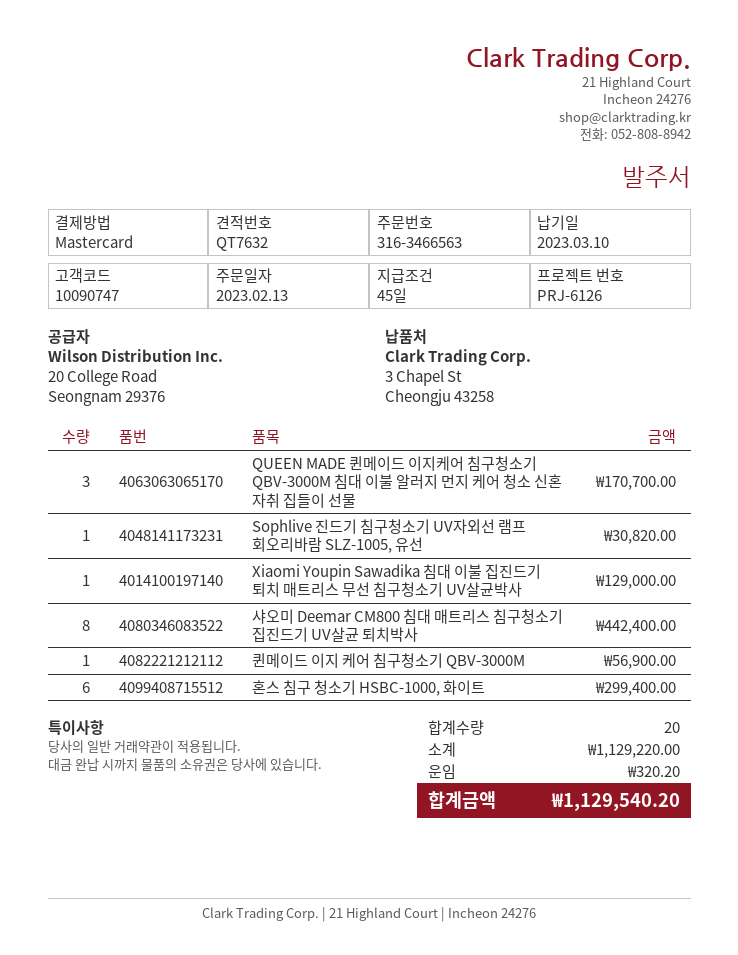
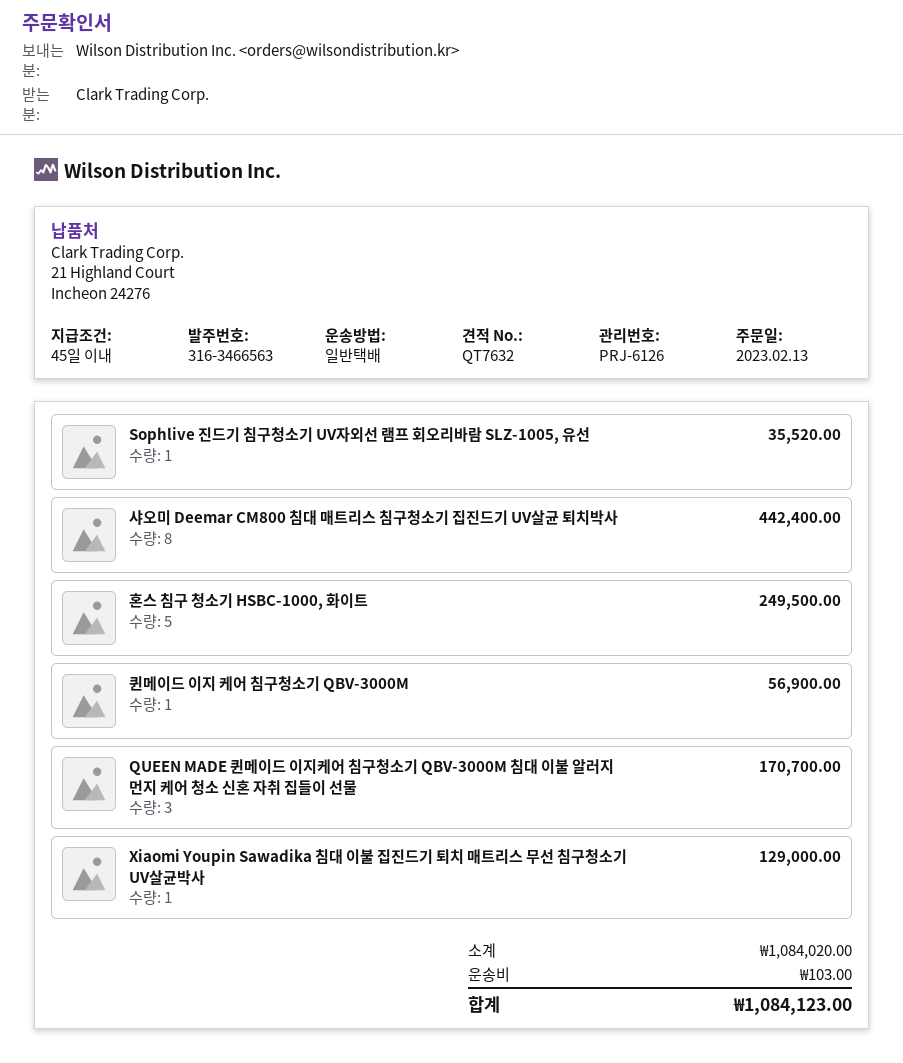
ship to: 3 Chapel St, Cheongju 43258 -> 21 Highland Court, Incheon 24276
Sophlive 진드기 침구청소기 UV자외선 램프 회오리바람 SLZ-1005, 유선: 1 for 30820.00 -> 1 for 35520.00
혼스 침구 청소기 HSBC-1000, 화이트: 6 for 299400.00 -> 5 for 249500.00
subtotal: 1129220.00 -> 1084020.00
shipping: 320.20 -> 103.00
total: 1129540.20 -> 1084123.00

